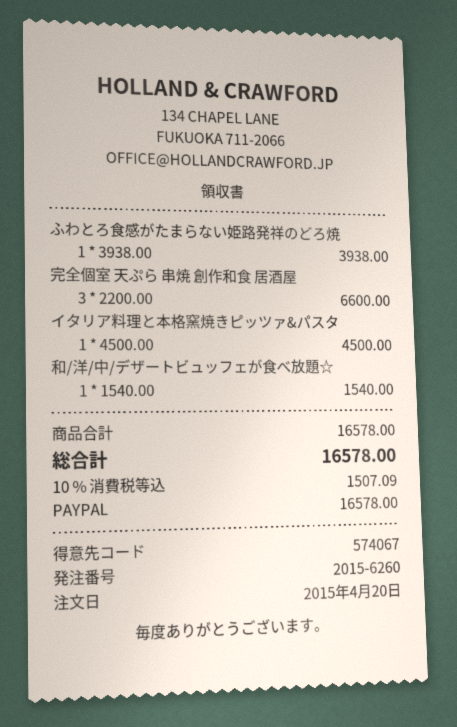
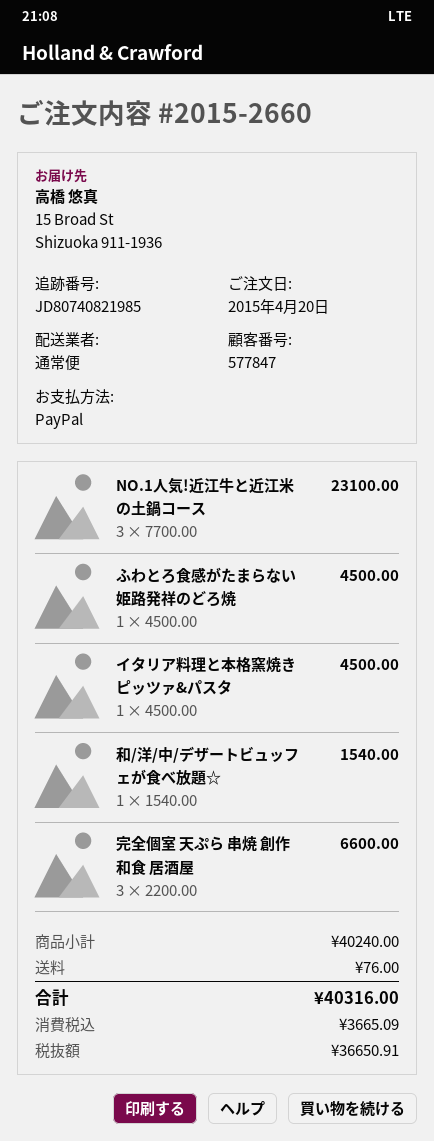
order number: 2015-6260 -> 2015-2660
customer number: 574067 -> 577847
ふわとろ食感がたまらない姫路発祥のどろ焼: 1 x 3938.00 = 3938.00 -> 1 x 4500.00 = 4500.00
NO.1人気!近江牛と近江米の土鍋コース: none -> 3 x 7700.00 = 23100.00
subtotal: 16578.00 -> 40240.00
shipping: none -> 76.00
tax: 1507.09 -> 3665.09
total: 16578.00 -> 40316.00

